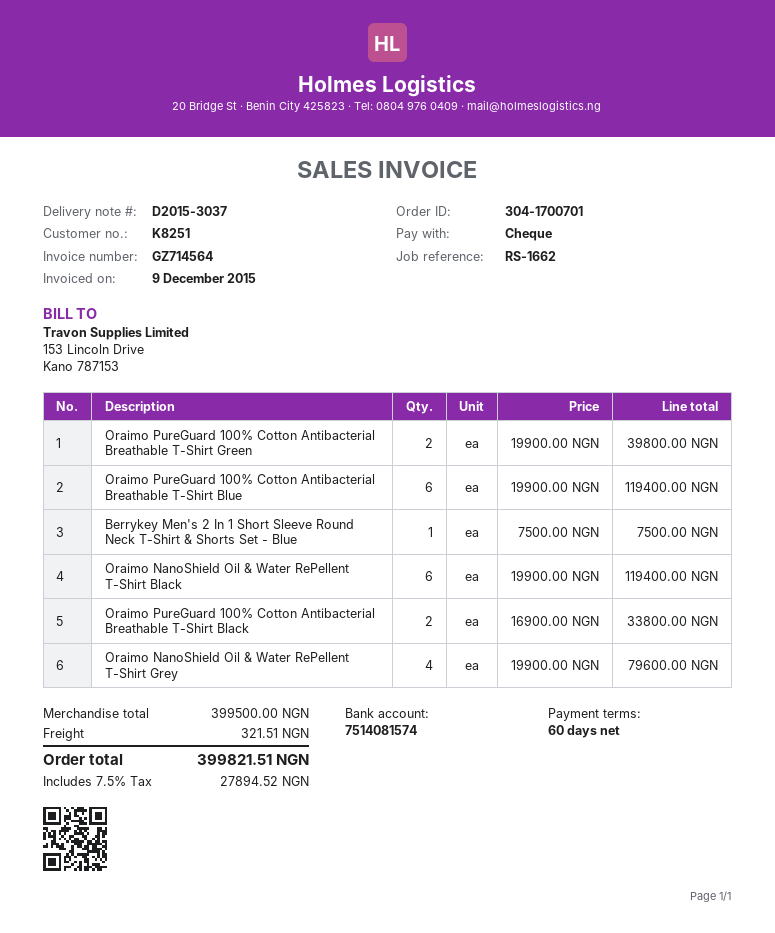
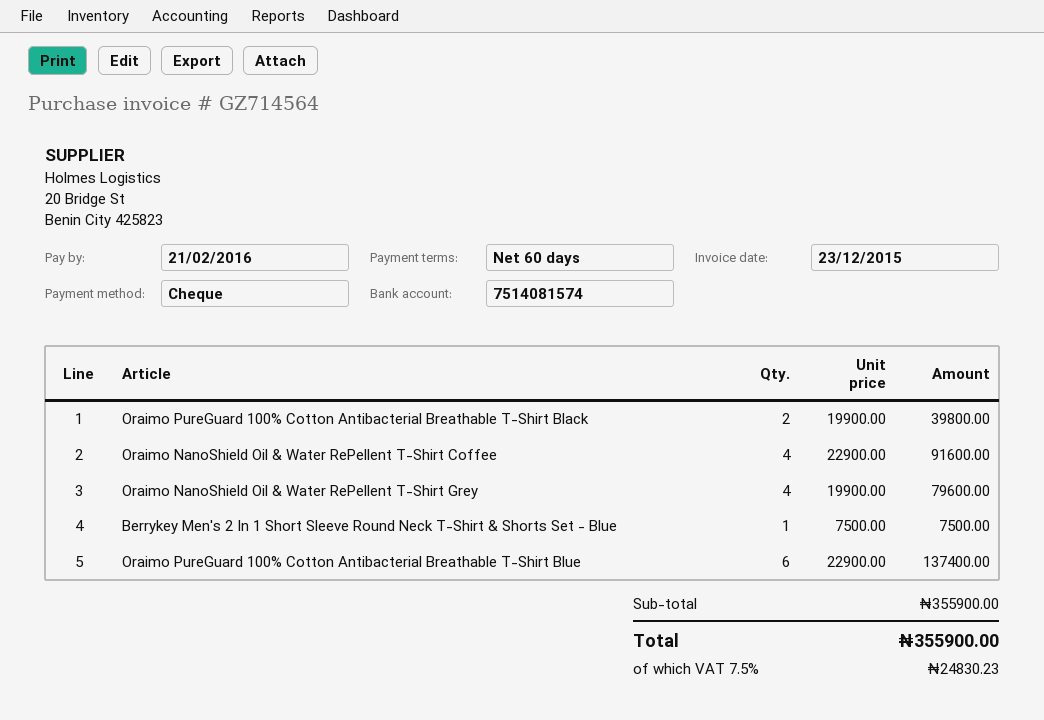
invoice date: 2015-12-09 -> 2015-12-23
Oraimo PureGuard 100% Cotton Antibacterial Breathable T-Shirt Green: 2 x 19900.00 = 39800.00 -> none
Oraimo PureGuard 100% Cotton Antibacterial Breathable T-Shirt Blue: 6 x 19900.00 = 119400.00 -> 6 x 22900.00 = 137400.00
Oraimo NanoShield Oil & Water RePellent T-Shirt Black: 6 x 19900.00 = 119400.00 -> none
Oraimo PureGuard 100% Cotton Antibacterial Breathable T-Shirt Black: 2 x 16900.00 = 33800.00 -> 2 x 19900.00 = 39800.00
Oraimo NanoShield Oil & Water RePellent T-Shirt Coffee: none -> 4 x 22900.00 = 91600.00
subtotal: 399500.00 -> 355900.00
shipping: 321.51 -> none
tax: 7.5% = 27894.52 -> 7.5% = 24830.23
total: 399821.51 -> 355900.00

